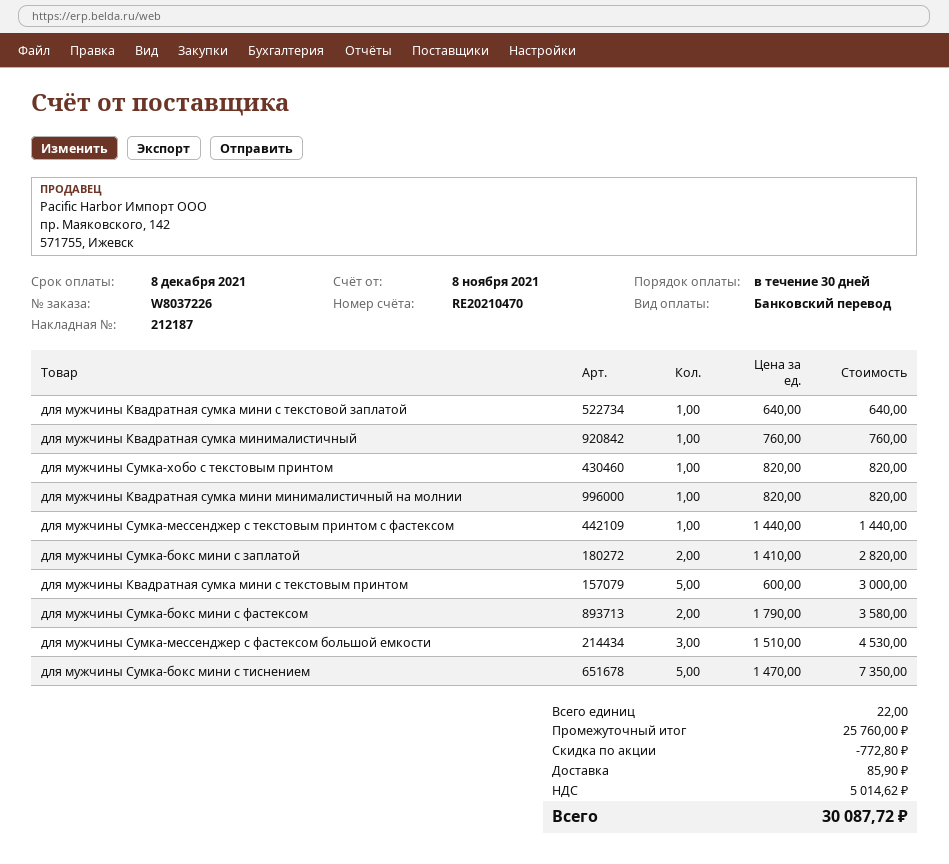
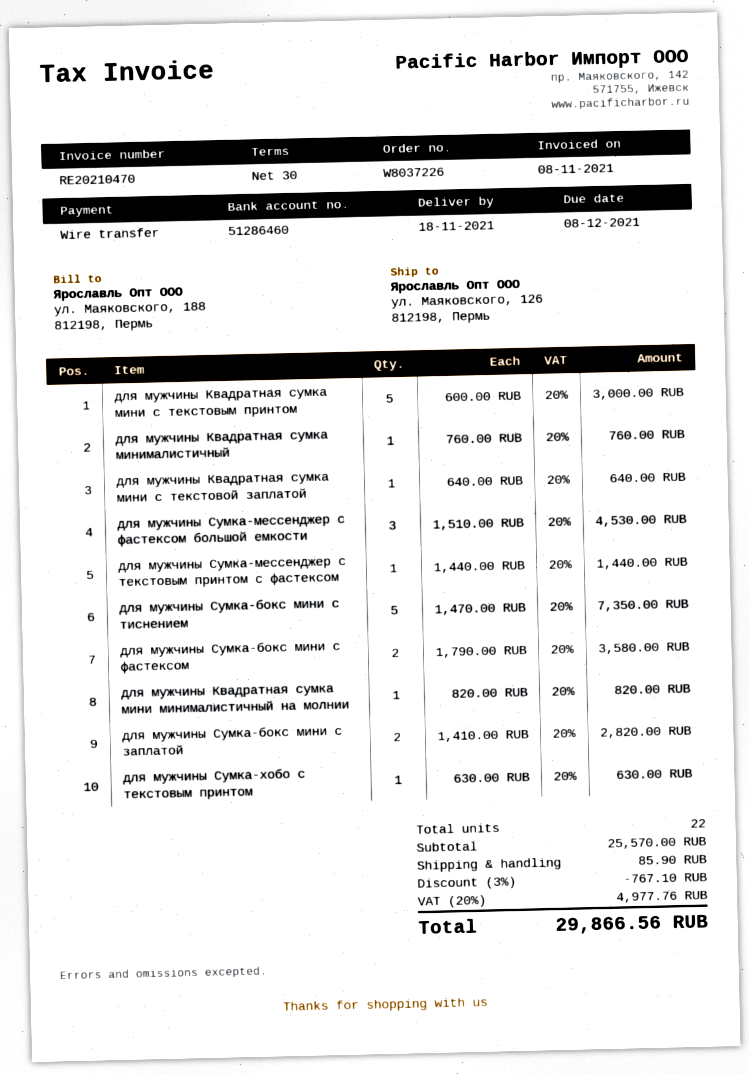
для мужчины Сумка-хобо с текстовым принтом: 1 x 820.00 = 820.00 -> 1 x 630.00 = 630.00
subtotal: 25760.00 -> 25570.00
discount: 772.80 -> 767.10
tax: 5014.62 -> 4977.76
total: 30087.72 -> 29866.56

